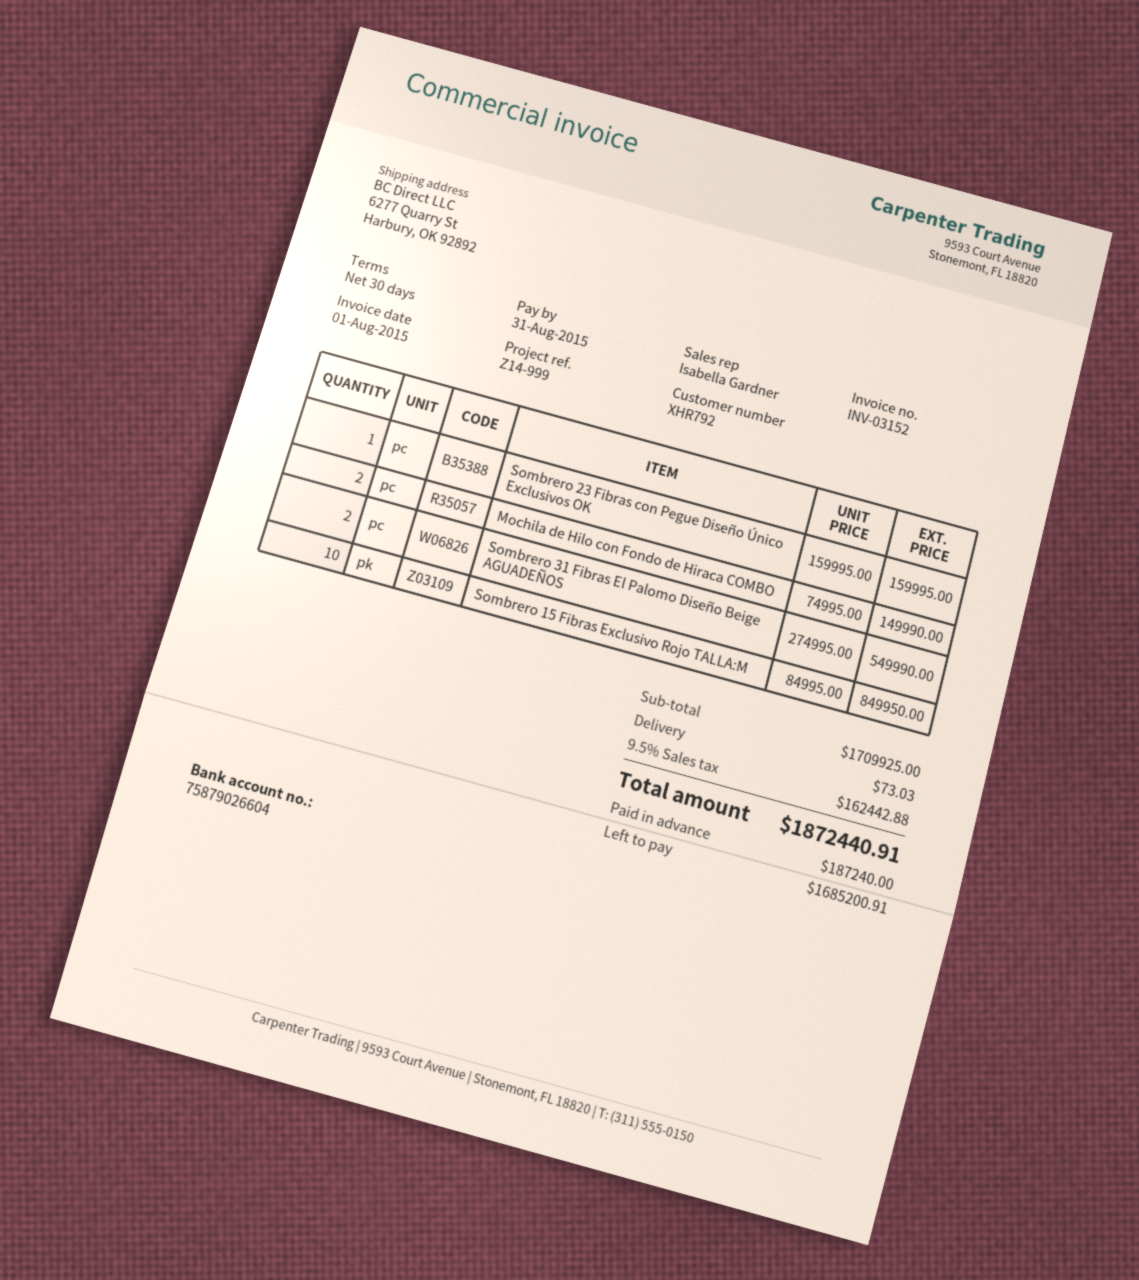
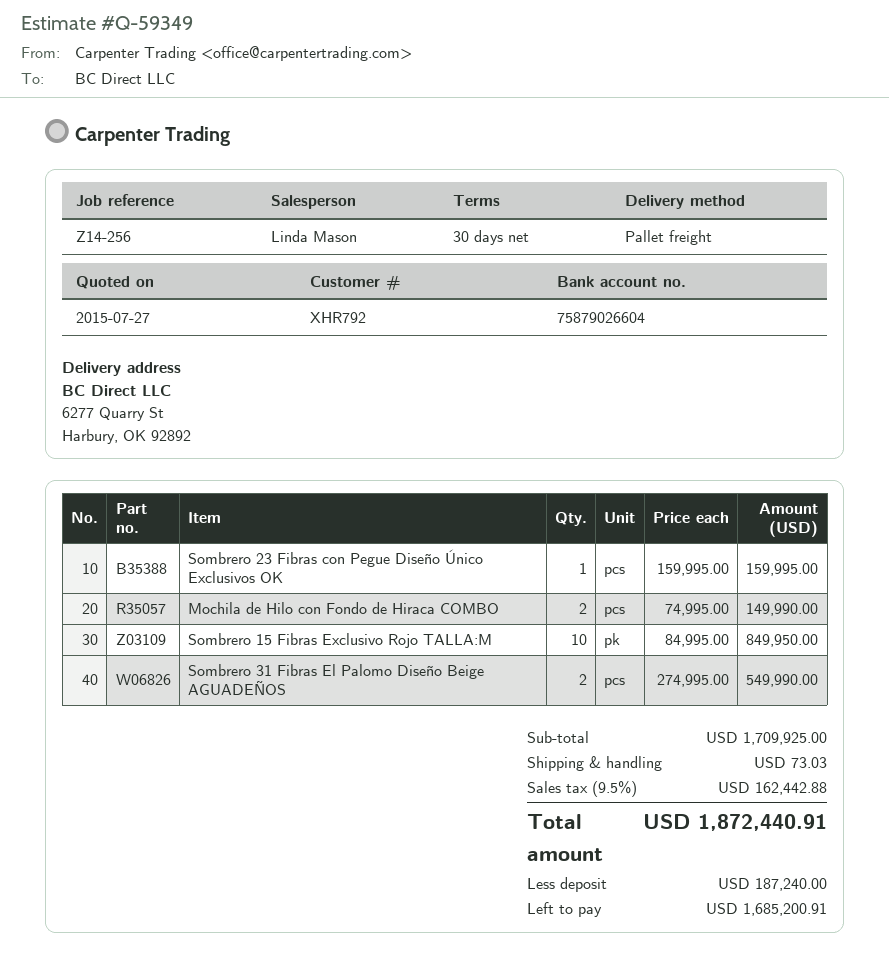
reference: Z14-999 -> Z14-256
sales rep: Isabella Gardner -> Linda Mason

